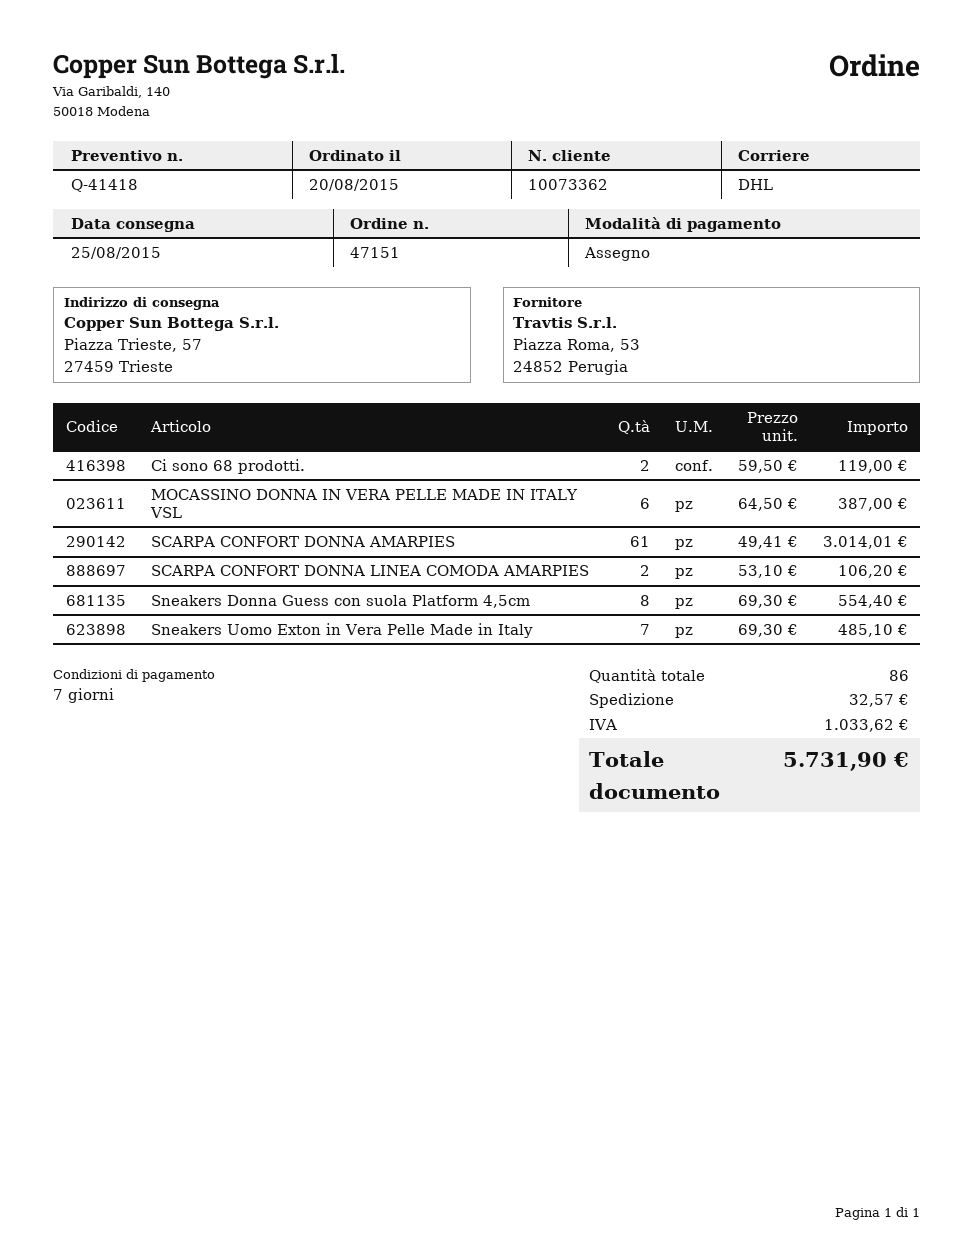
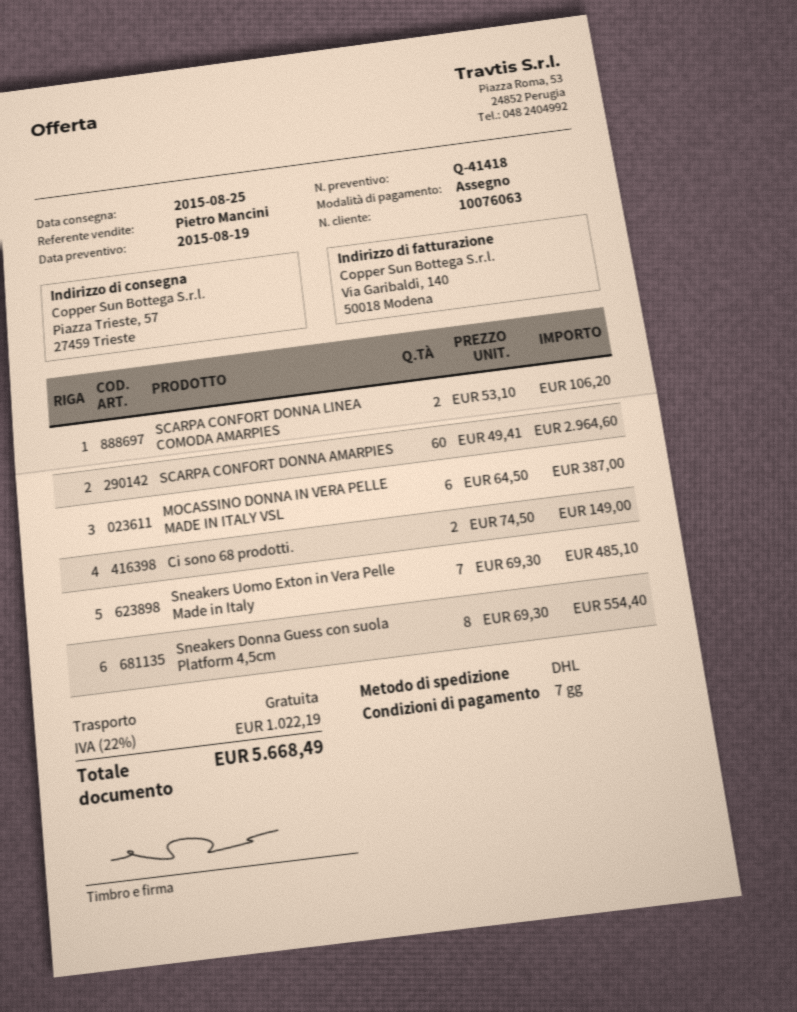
customer number: 10073362 -> 10076063
Ci sono 68 prodotti.: 2 x 59.50 = 119.00 -> 2 x 74.50 = 149.00
SCARPA CONFORT DONNA AMARPIES: 61 x 49.41 = 3014.01 -> 60 x 49.41 = 2964.60
shipping: 32.57 -> 0.00
tax: 1033.62 -> 1022.19
total: 5731.90 -> 5668.49

